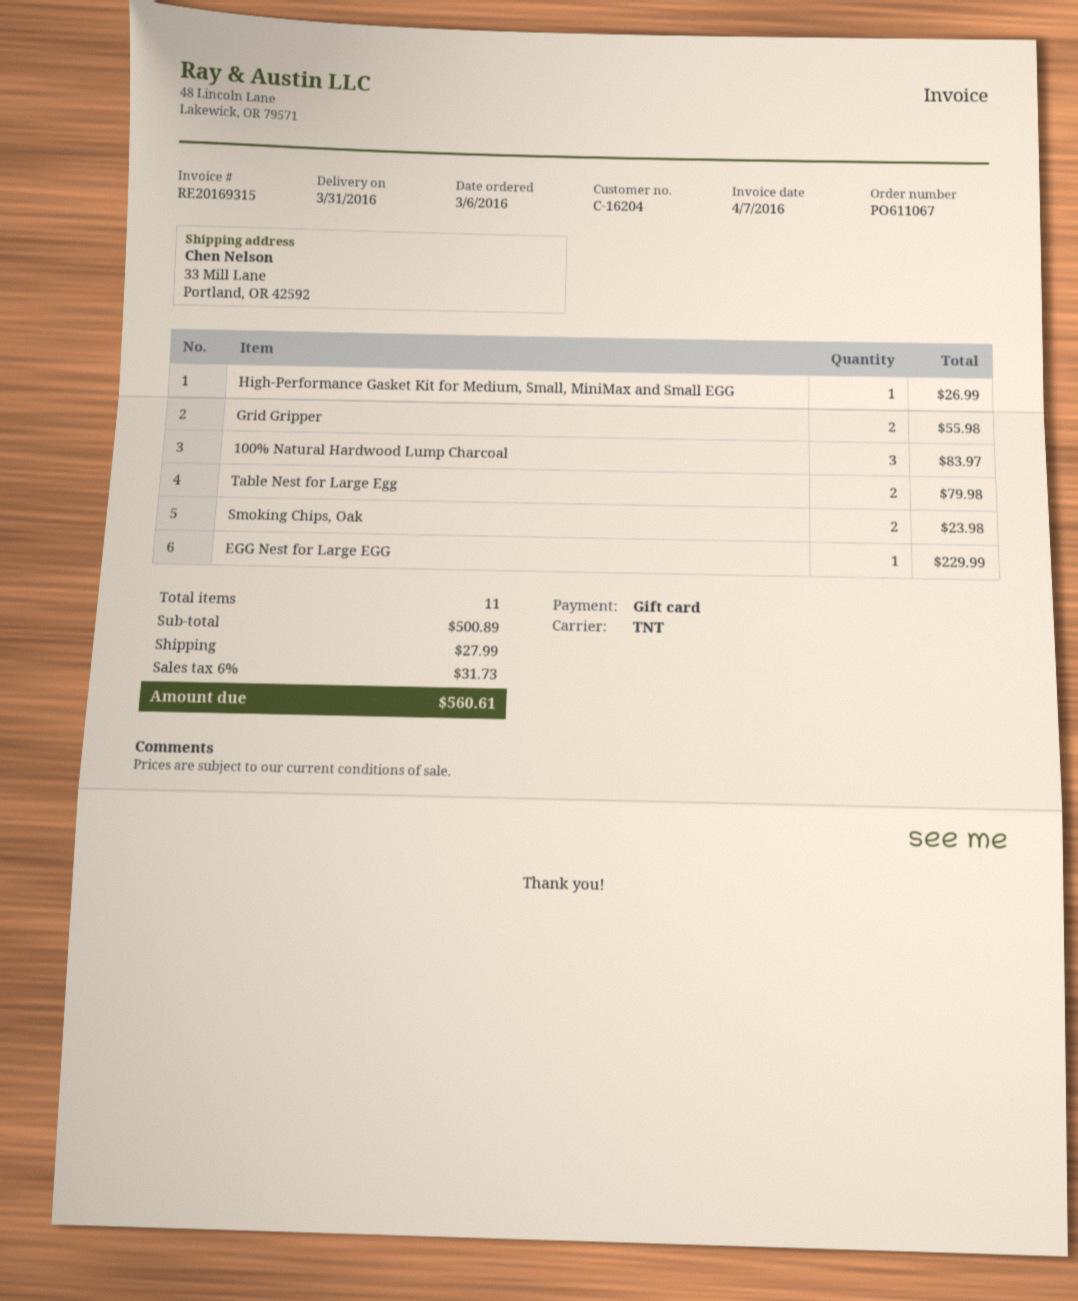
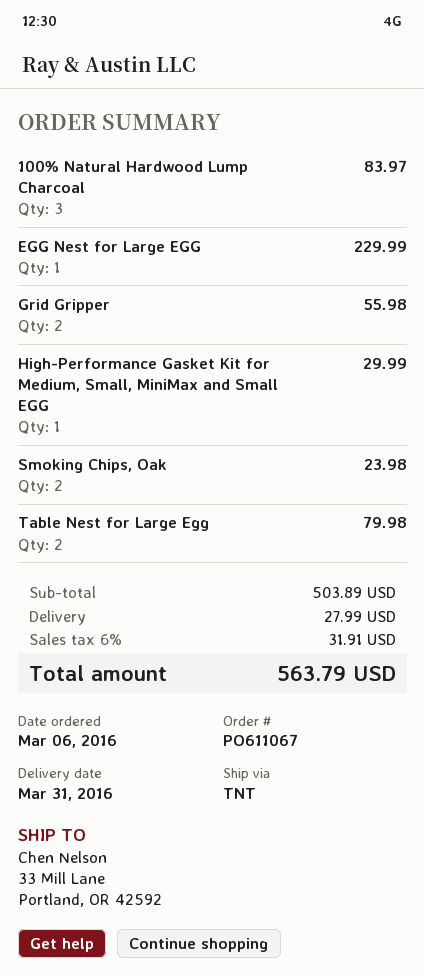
High-Performance Gasket Kit for Medium, Small, MiniMax and Small EGG: 1 for 26.99 -> 1 for 29.99
subtotal: 500.89 -> 503.89
tax: 6% = 31.73 -> 6% = 31.91
total: 560.61 -> 563.79

